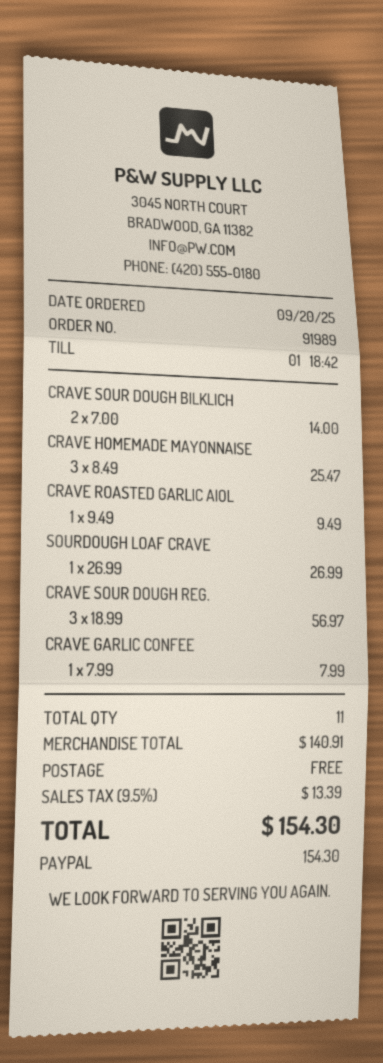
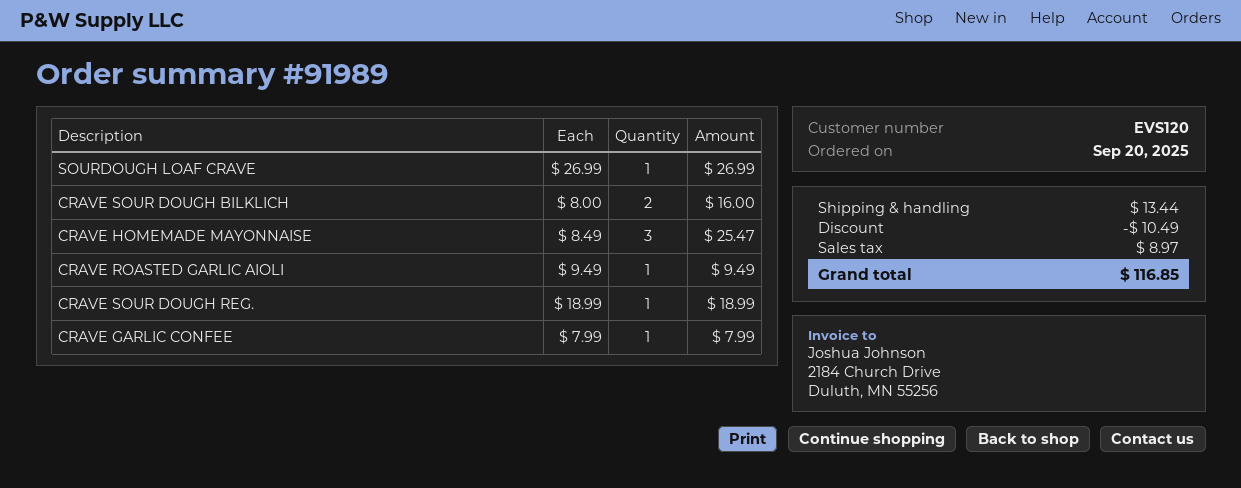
CRAVE SOUR DOUGH BILKLICH: 2 x 7.00 = 14.00 -> 2 x 8.00 = 16.00
CRAVE SOUR DOUGH REG.: 3 x 18.99 = 56.97 -> 1 x 18.99 = 18.99
discount: none -> 10.49
shipping: 0.00 -> 13.44
tax: 13.39 -> 8.97
total: 154.30 -> 116.85

